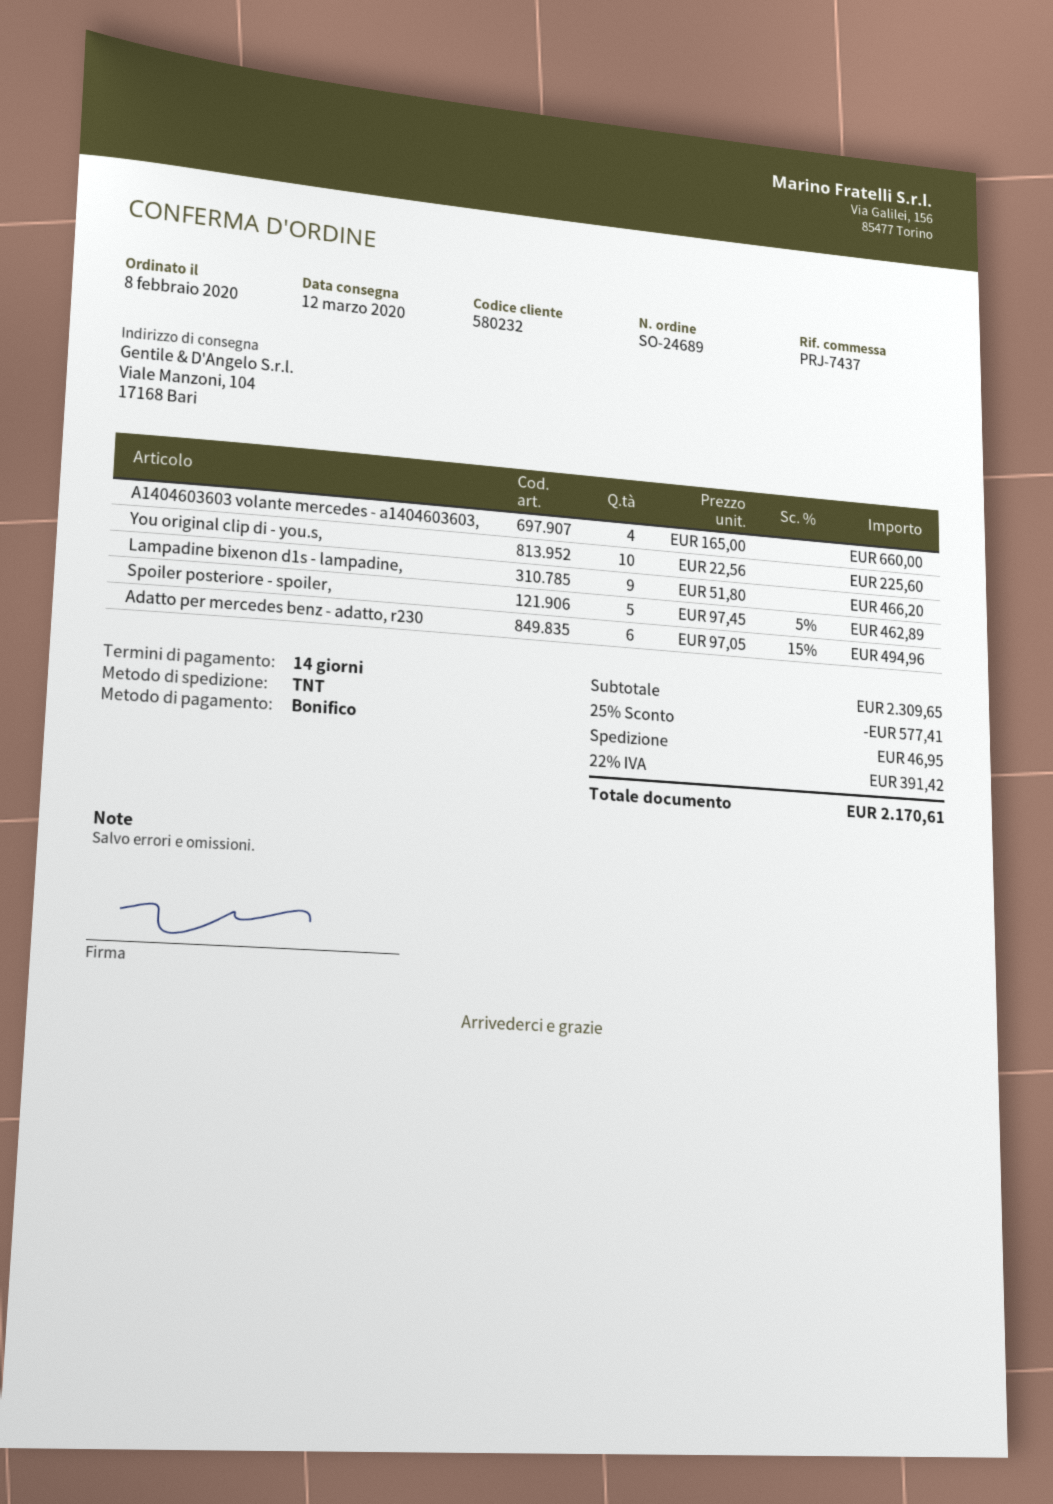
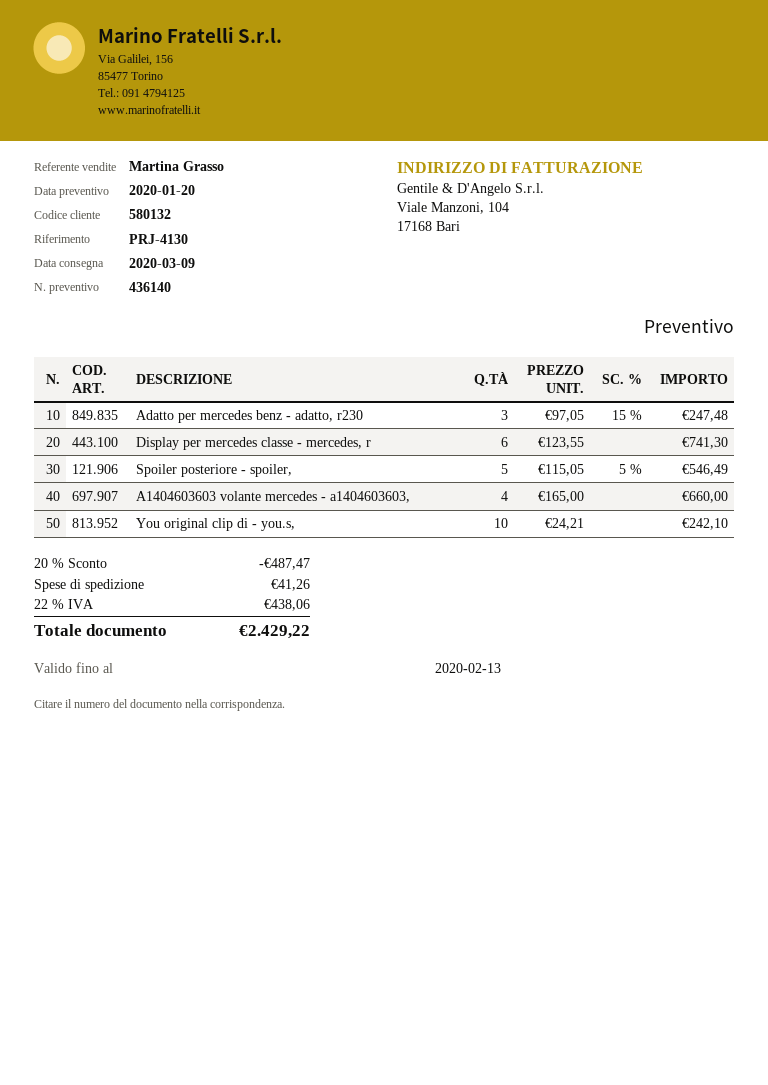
delivery date: 2020-03-12 -> 2020-03-09
customer number: 580232 -> 580132
reference: PRJ-7437 -> PRJ-4130
You original clip di - you.s,: 10 x 22.56 = 225.60 -> 10 x 24.21 = 242.10
Lampadine bixenon d1s - lampadine,: 9 x 51.80 = 466.20 -> none
Spoiler posteriore - spoiler,: 5 x 97.45 - 5% = 462.89 -> 5 x 115.05 - 5% = 546.49
Adatto per mercedes benz - adatto, r230: 6 x 97.05 - 15% = 494.96 -> 3 x 97.05 - 15% = 247.48
Display per mercedes classe - mercedes, r: none -> 6 x 123.55 = 741.30
discount: 25% = 577.41 -> 20% = 487.47
shipping: 46.95 -> 41.26
tax: 22% = 391.42 -> 22% = 438.06
total: 2170.61 -> 2429.22

